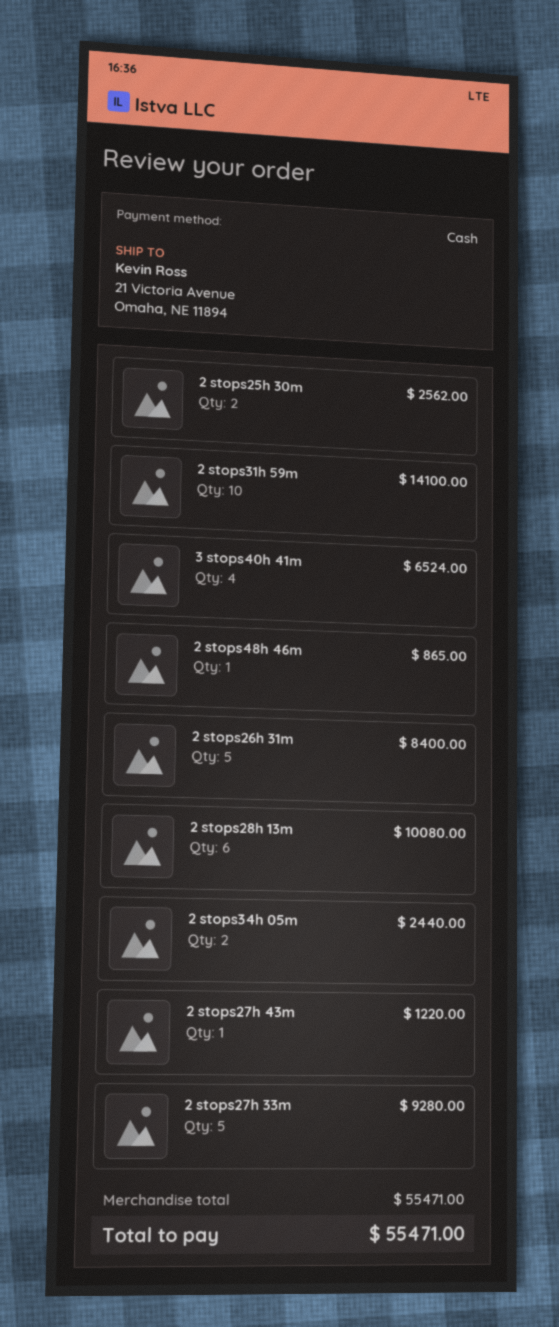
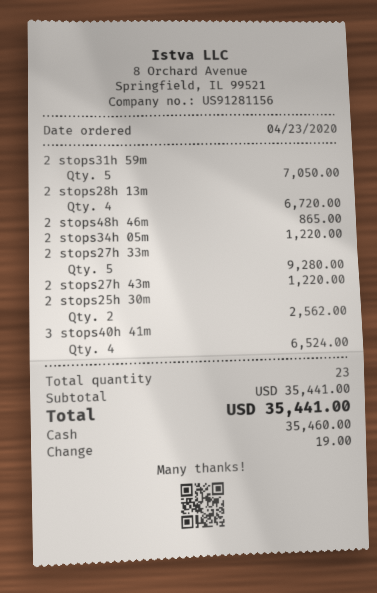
2 stops31h 59m: 10 for 14100.00 -> 5 for 7050.00
2 stops26h 31m: 5 for 8400.00 -> none
2 stops28h 13m: 6 for 10080.00 -> 4 for 6720.00
2 stops34h 05m: 2 for 2440.00 -> 1 for 1220.00
subtotal: 55471.00 -> 35441.00
total: 55471.00 -> 35441.00

